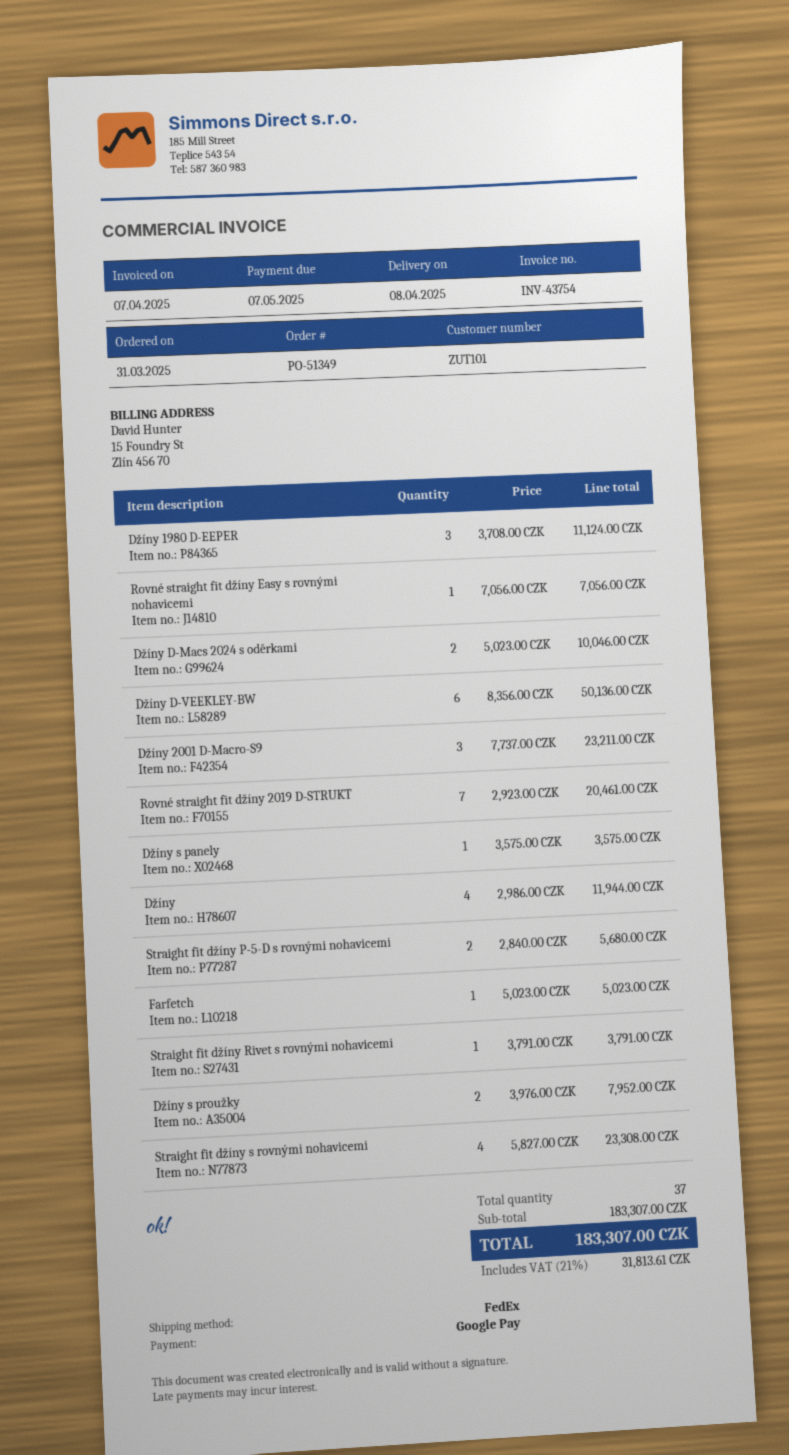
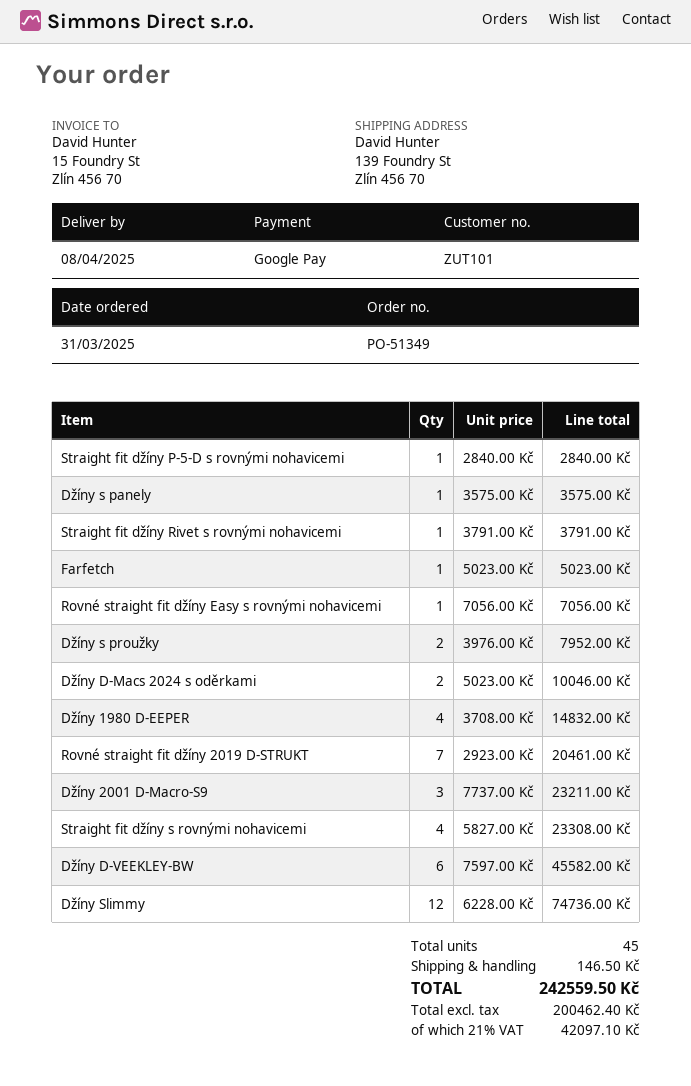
Džíny 1980 D-EEPER: 3 x 3708.00 = 11124.00 -> 4 x 3708.00 = 14832.00
Džíny D-VEEKLEY-BW: 6 x 8356.00 = 50136.00 -> 6 x 7597.00 = 45582.00
Džíny: 4 x 2986.00 = 11944.00 -> none
Straight fit džíny P-5-D s rovnými nohavicemi: 2 x 2840.00 = 5680.00 -> 1 x 2840.00 = 2840.00
Džíny Slimmy: none -> 12 x 6228.00 = 74736.00
total quantity: 37 -> 45
shipping: none -> 146.50
tax: 21% = 31813.61 -> 21% = 42097.10
total: 183307.00 -> 242559.50

